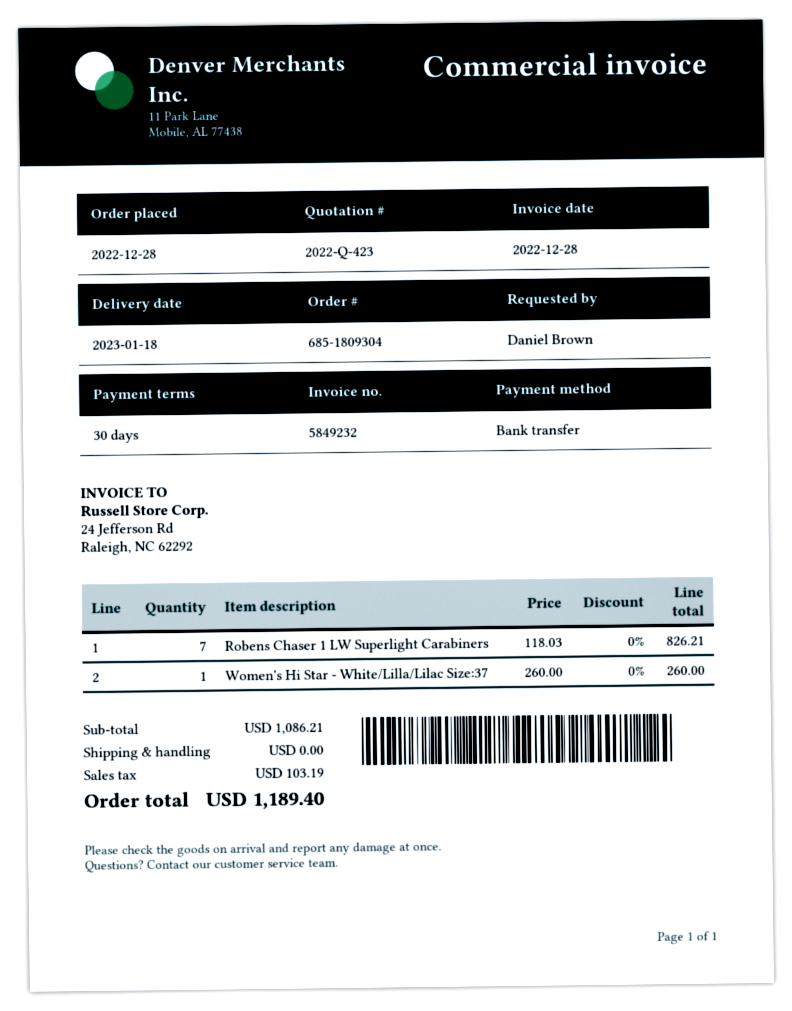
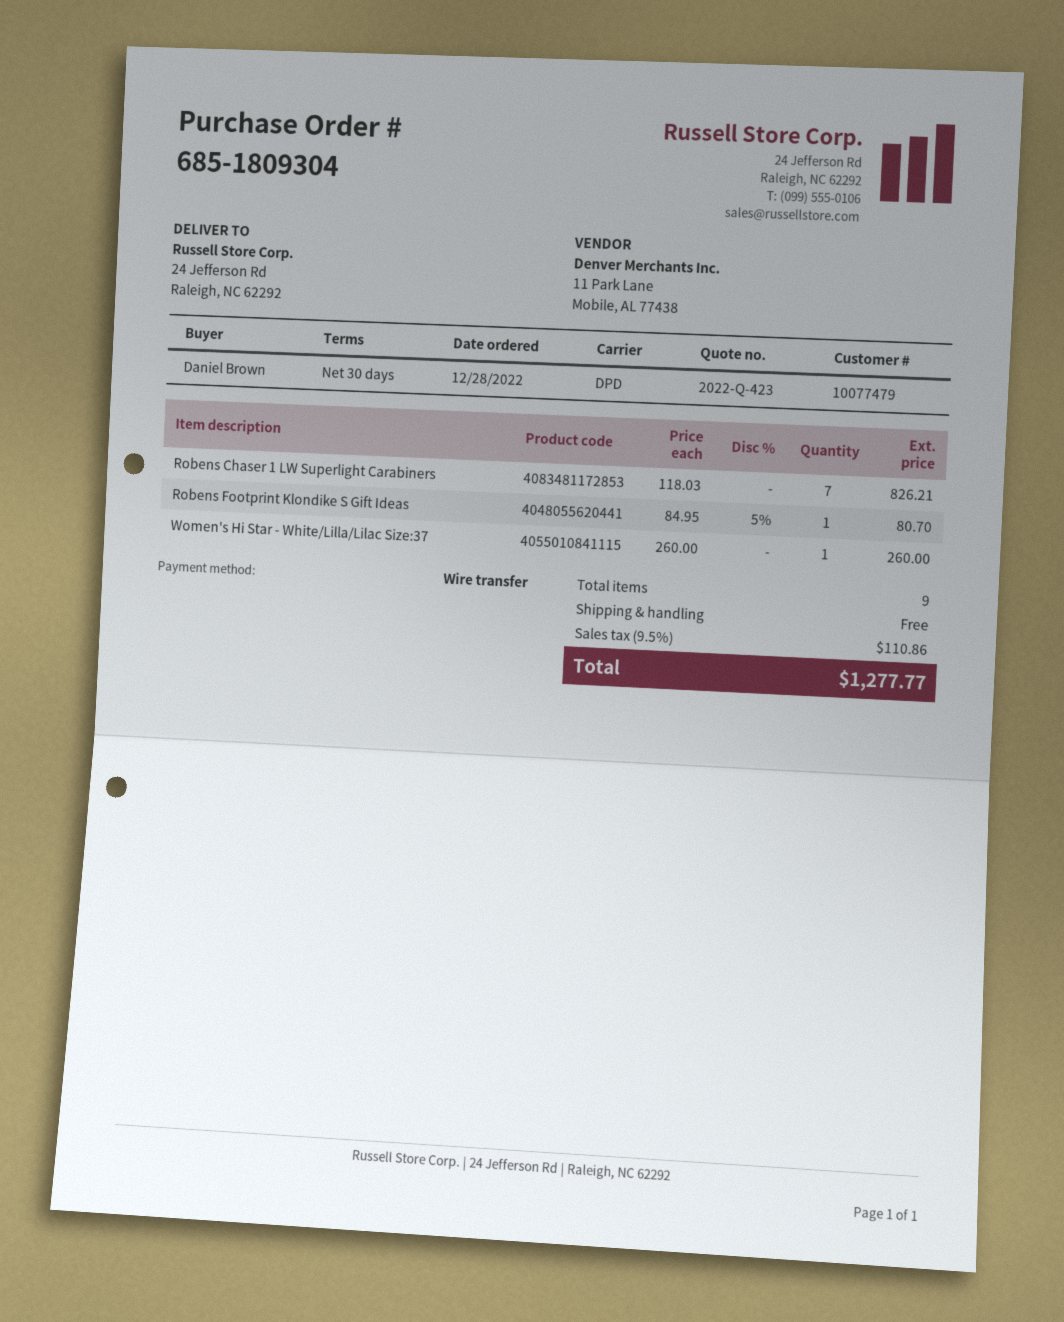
Robens Footprint Klondike S Gift Ideas: none -> 1 x 84.95 - 5% = 80.70
tax: 103.19 -> 110.86
total: 1189.40 -> 1277.77

